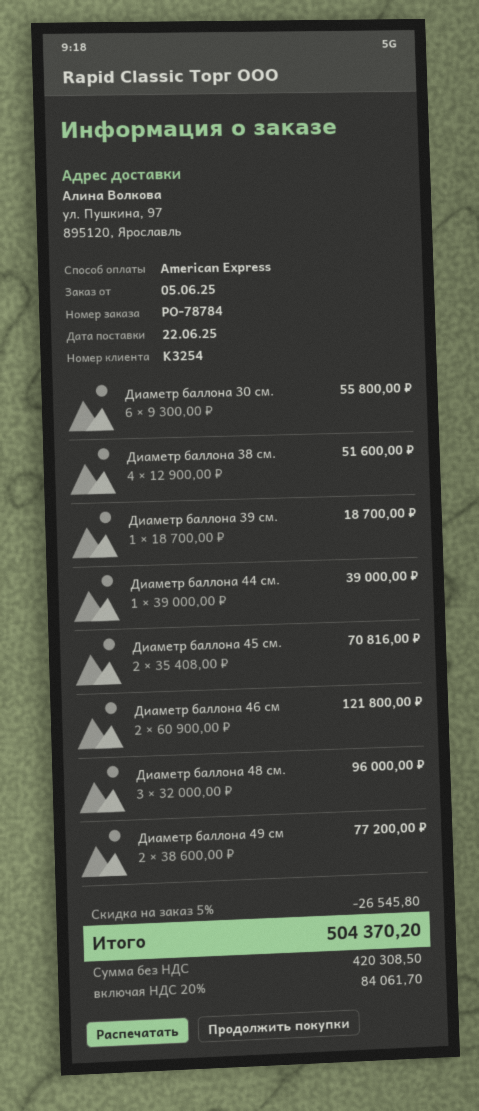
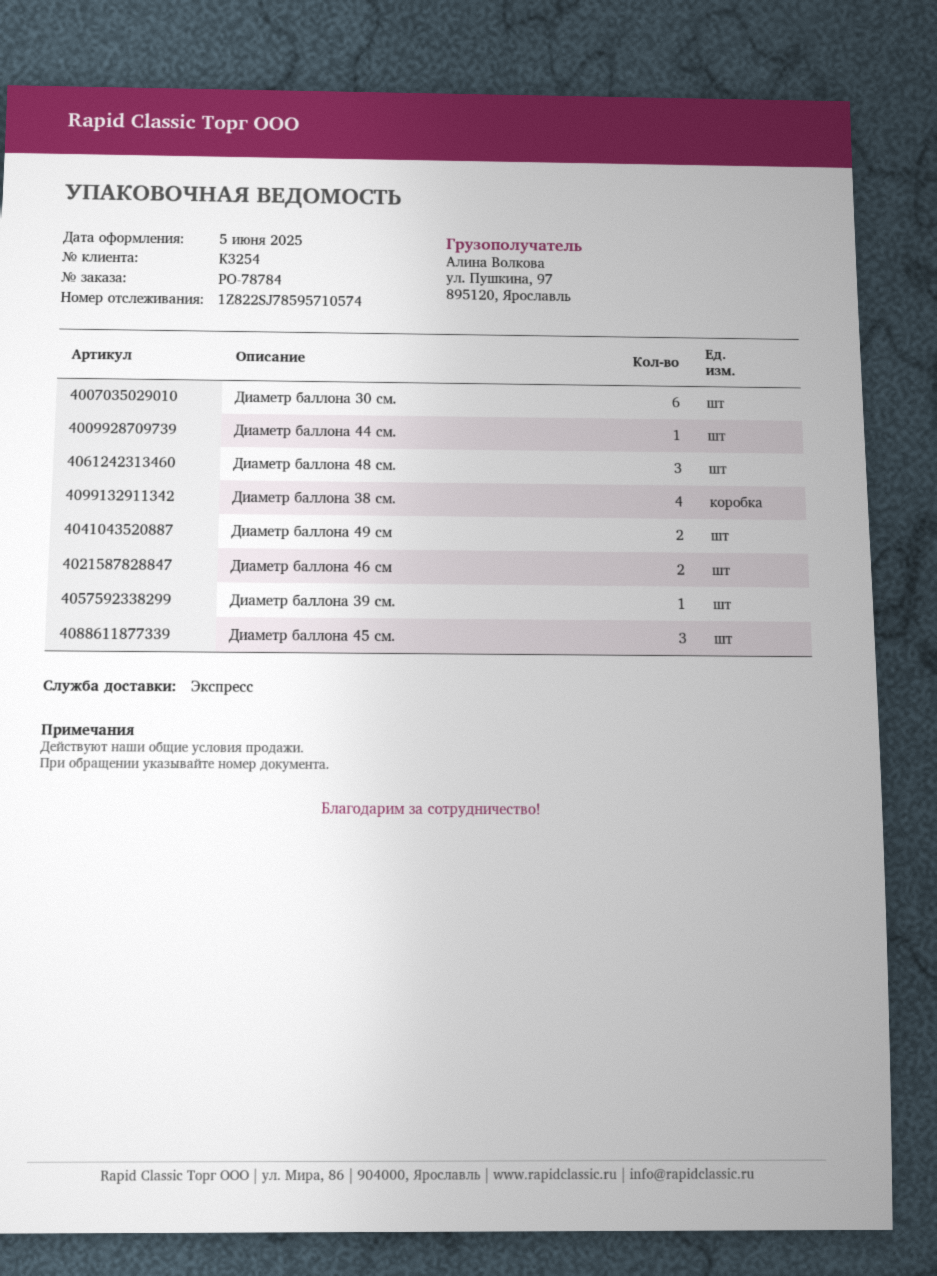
Диаметр баллона 45 см.: 2 -> 3

